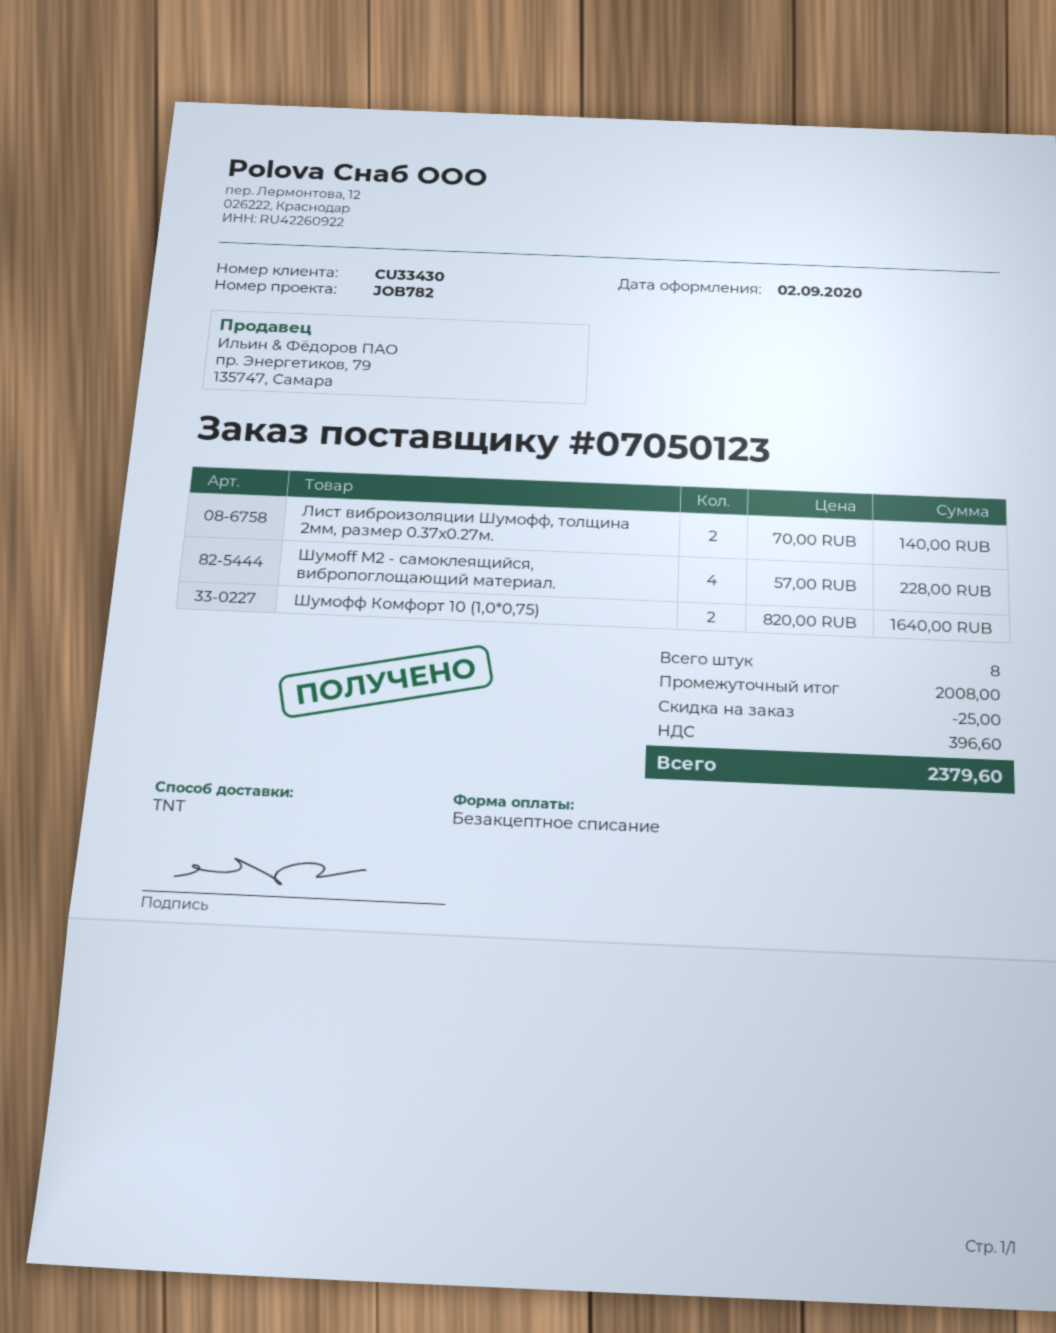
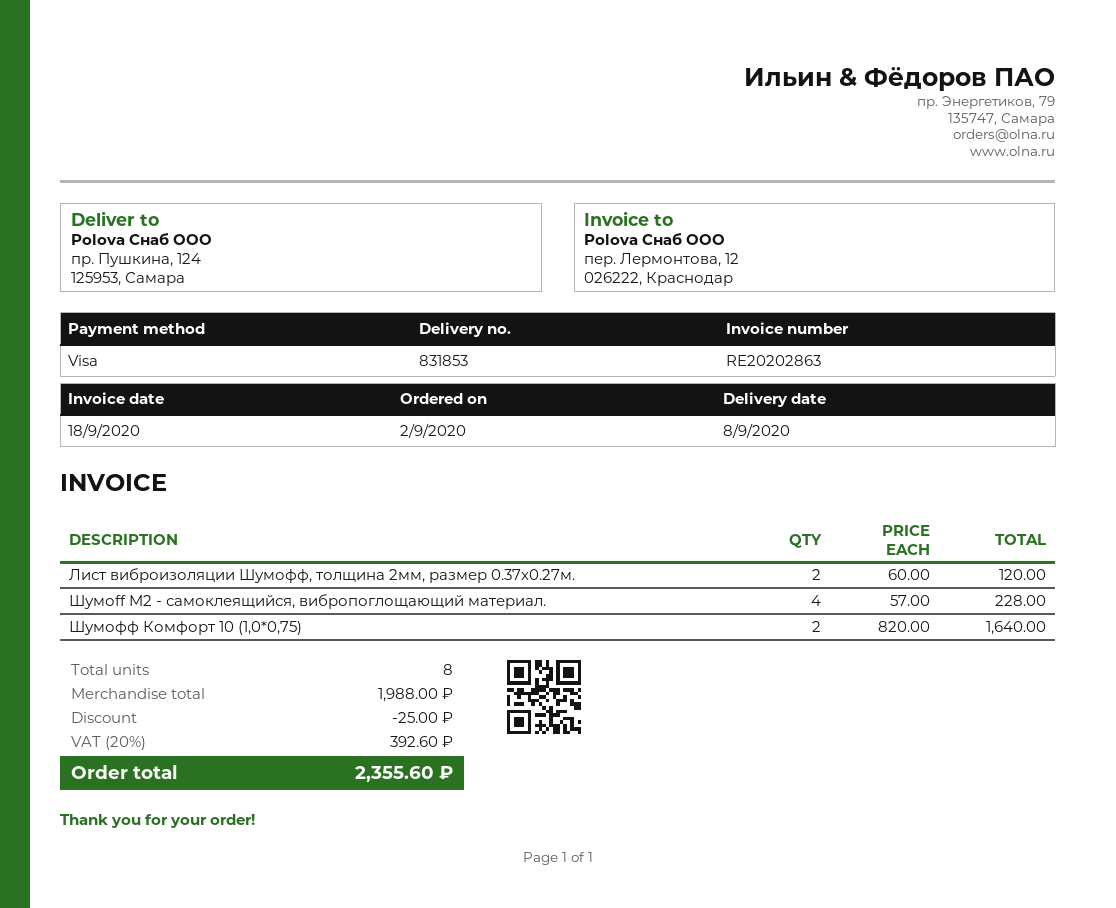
payment method: direct debit -> Visa
Лист виброизоляции Шумофф, толщина 2мм, размер 0.37х0.27м.: 2 x 70.00 = 140.00 -> 2 x 60.00 = 120.00
subtotal: 2008.00 -> 1988.00
tax: 396.60 -> 392.60
total: 2379.60 -> 2355.60

